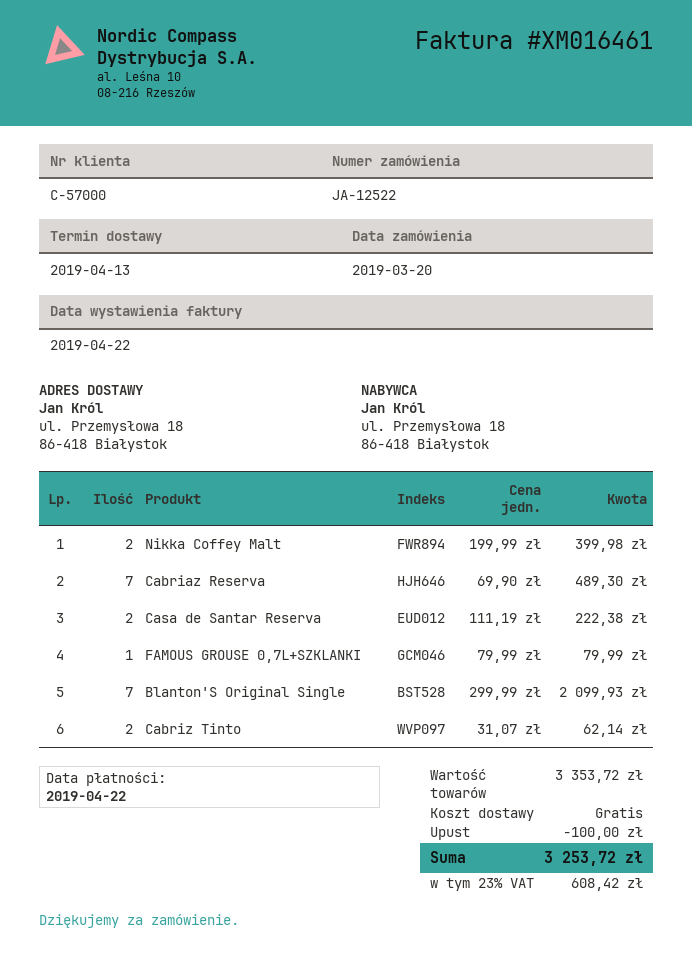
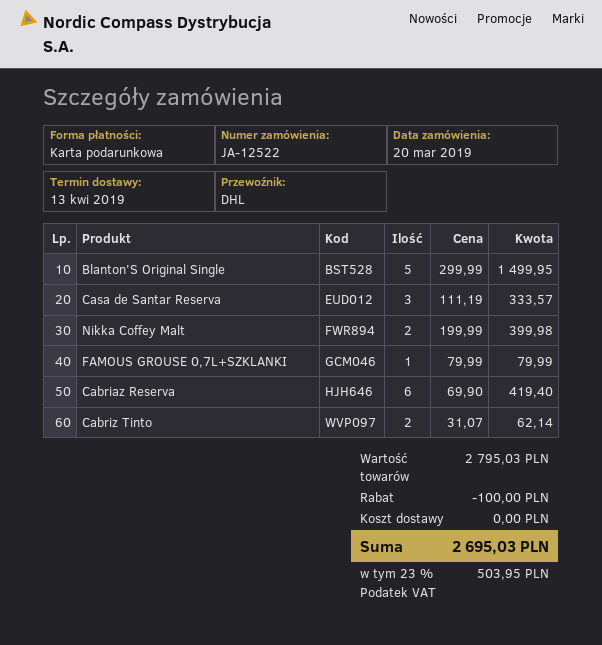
Cabriaz Reserva: 7 x 69.90 = 489.30 -> 6 x 69.90 = 419.40
Casa de Santar Reserva: 2 x 111.19 = 222.38 -> 3 x 111.19 = 333.57
Blanton'S Original Single: 7 x 299.99 = 2099.93 -> 5 x 299.99 = 1499.95
subtotal: 3353.72 -> 2795.03
tax: 23% = 608.42 -> 23% = 503.95
total: 3253.72 -> 2695.03

